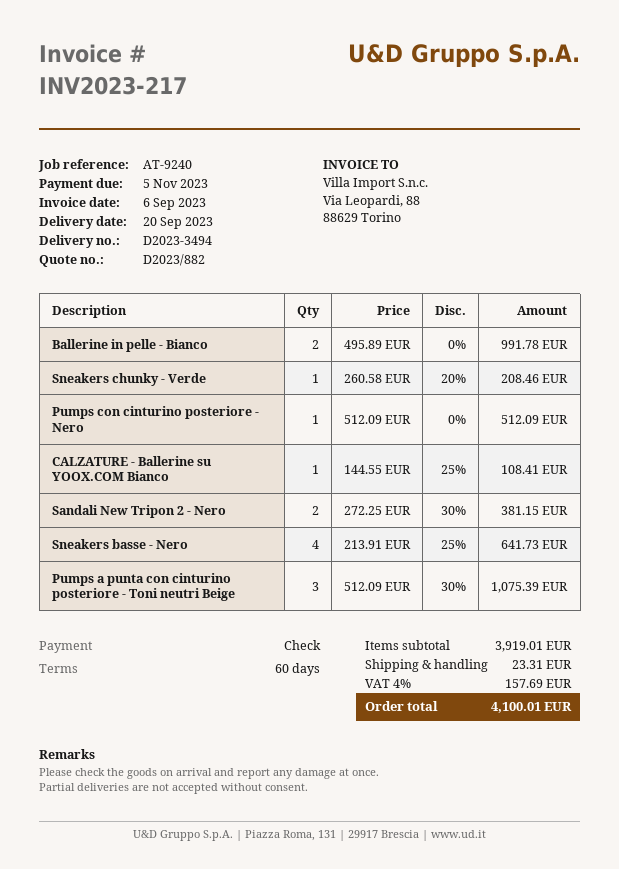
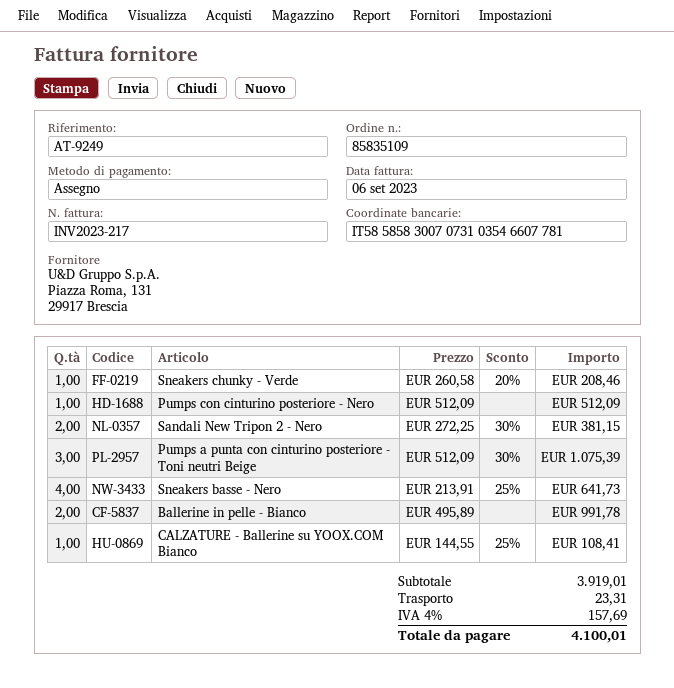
reference: AT-9240 -> AT-9249

